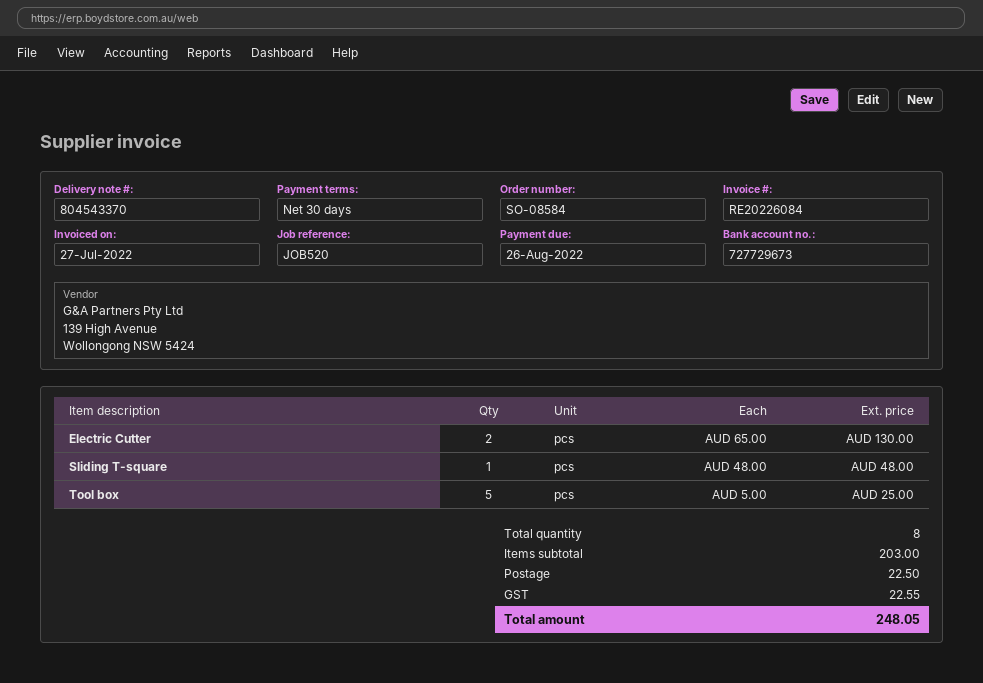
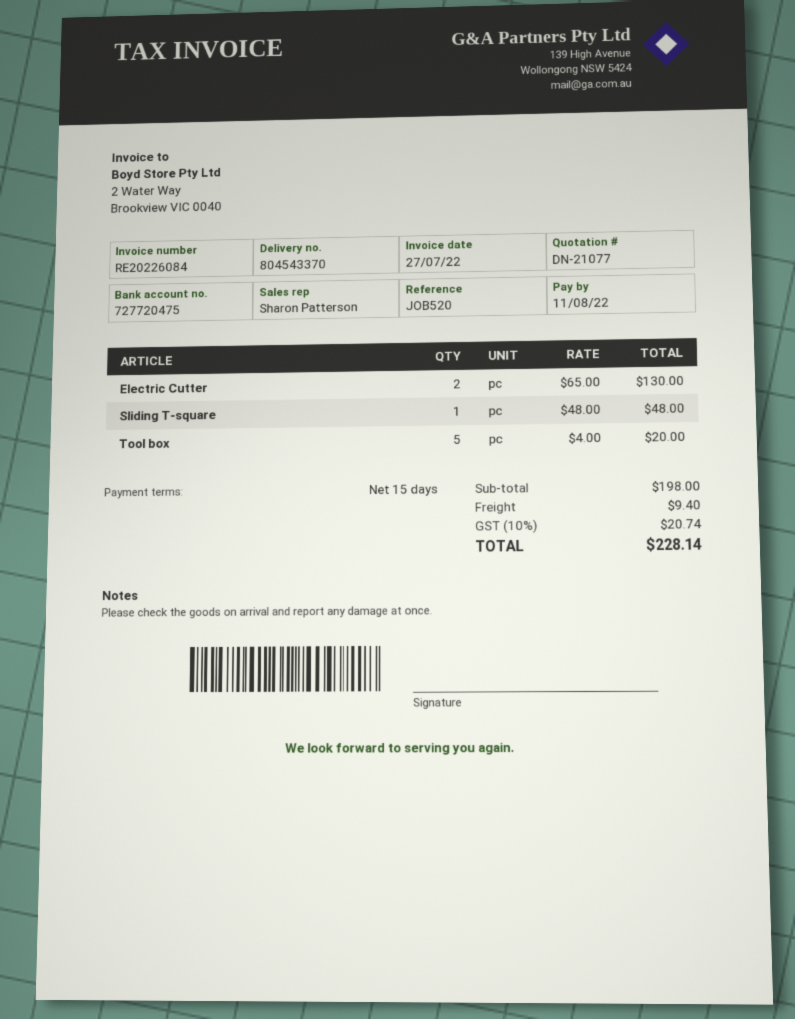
payment terms: 30 days -> 15 days
due date: 2022-08-26 -> 2022-08-11
bank account: 727729673 -> 727720475
Tool box: 5 x 5.00 = 25.00 -> 5 x 4.00 = 20.00
subtotal: 203.00 -> 198.00
shipping: 22.50 -> 9.40
tax: 22.55 -> 20.74
total: 248.05 -> 228.14

